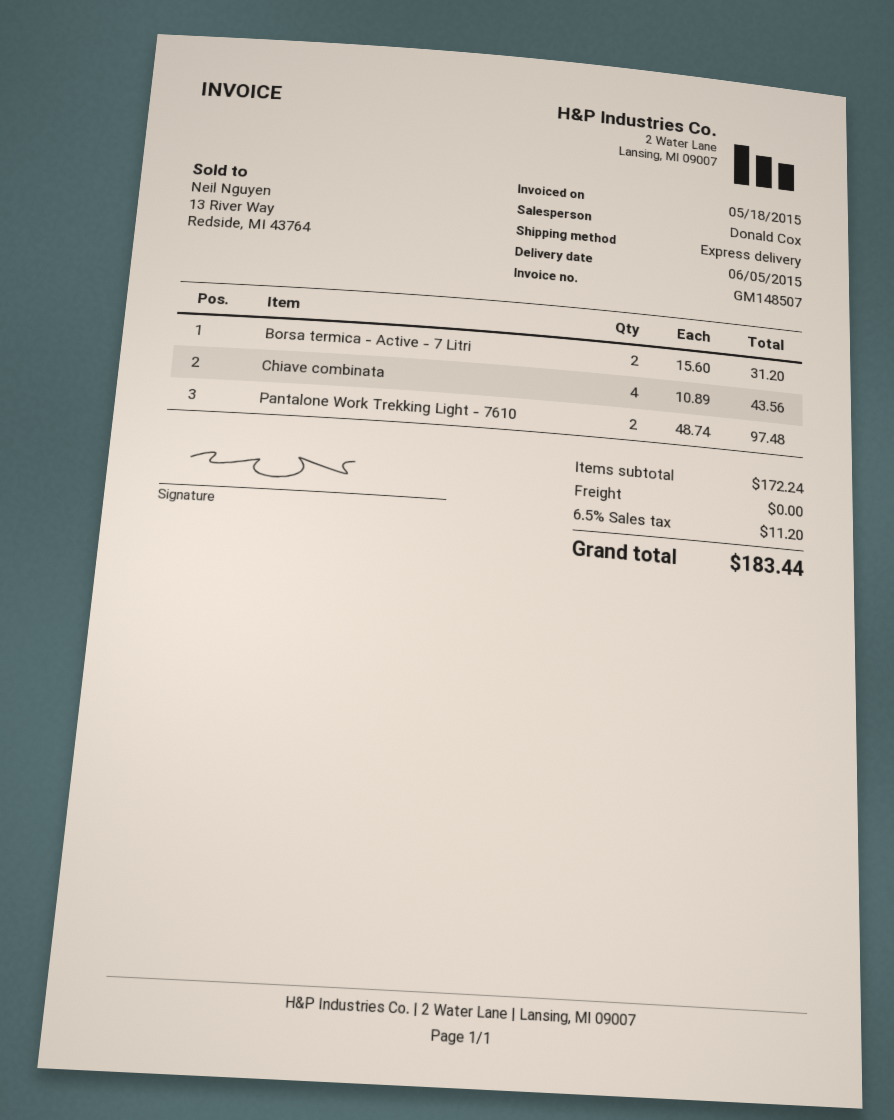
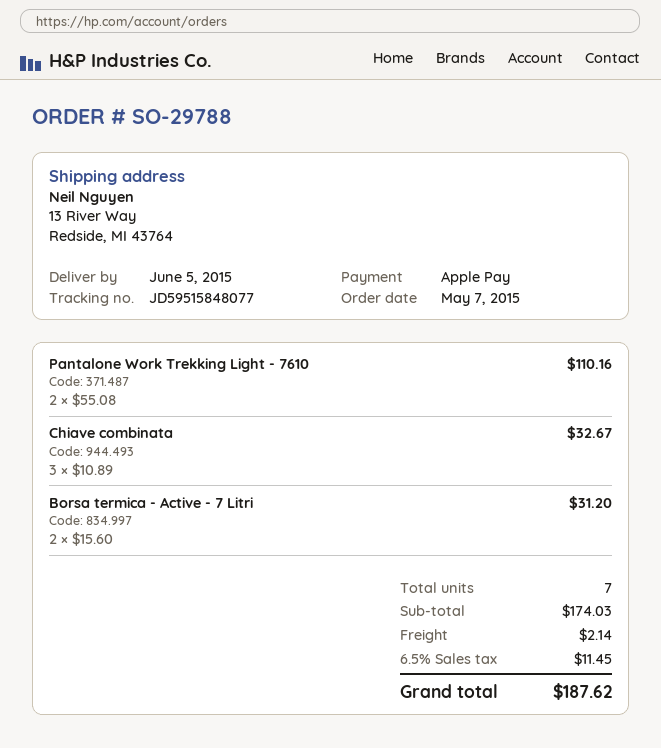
Chiave combinata: 4 x 10.89 = 43.56 -> 3 x 10.89 = 32.67
Pantalone Work Trekking Light - 7610: 2 x 48.74 = 97.48 -> 2 x 55.08 = 110.16
subtotal: 172.24 -> 174.03
shipping: 0.00 -> 2.14
tax: 6.5% = 11.20 -> 6.5% = 11.45
total: 183.44 -> 187.62

